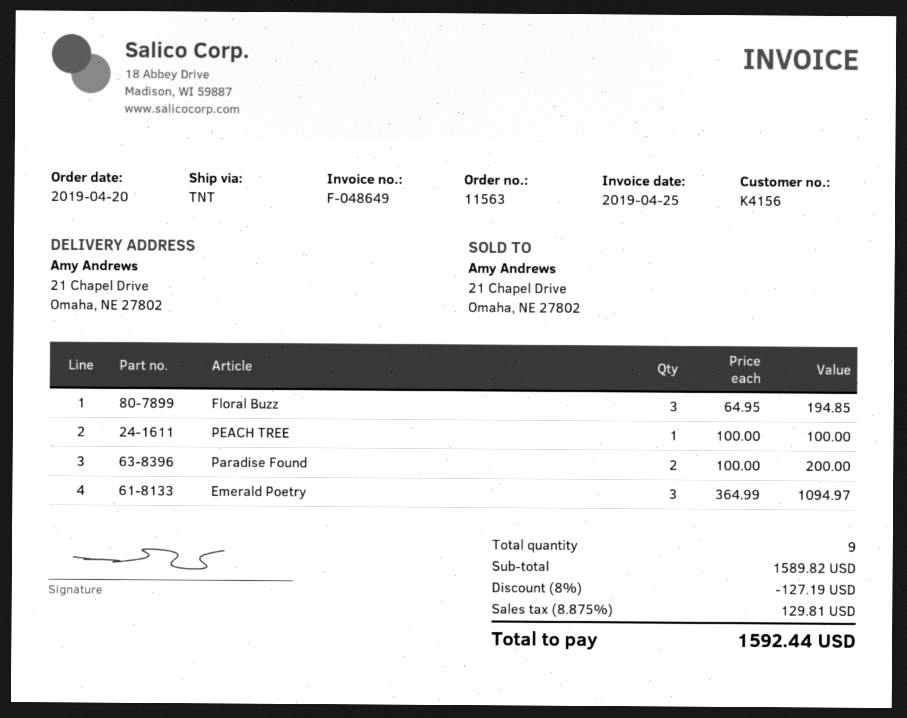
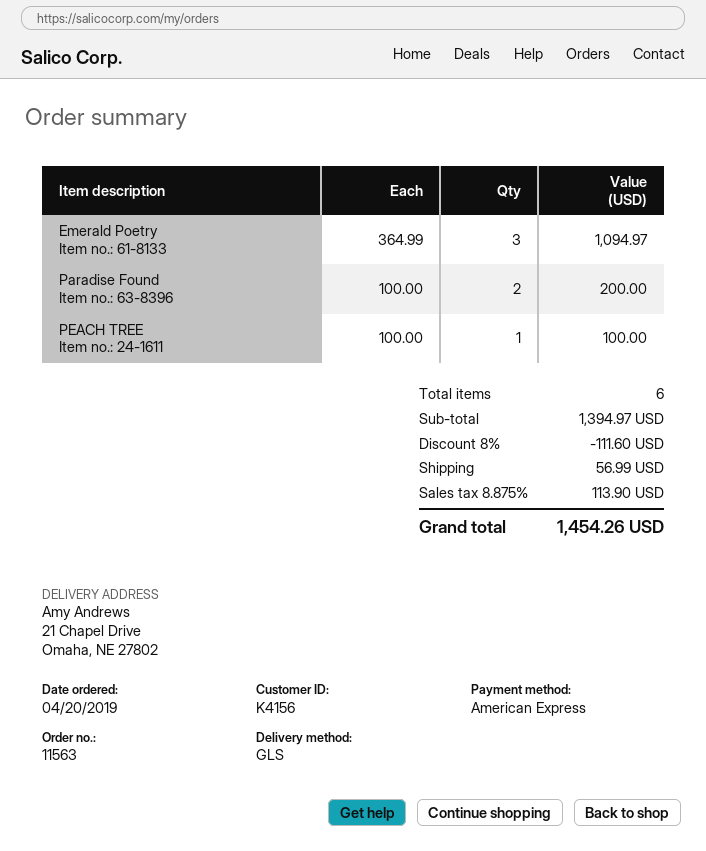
shipping method: TNT -> GLS
Floral Buzz: 3 x 64.95 = 194.85 -> none
total quantity: 9 -> 6
subtotal: 1589.82 -> 1394.97
discount: 8% = 127.19 -> 8% = 111.60
shipping: none -> 56.99
tax: 8.875% = 129.81 -> 8.875% = 113.90
total: 1592.44 -> 1454.26

